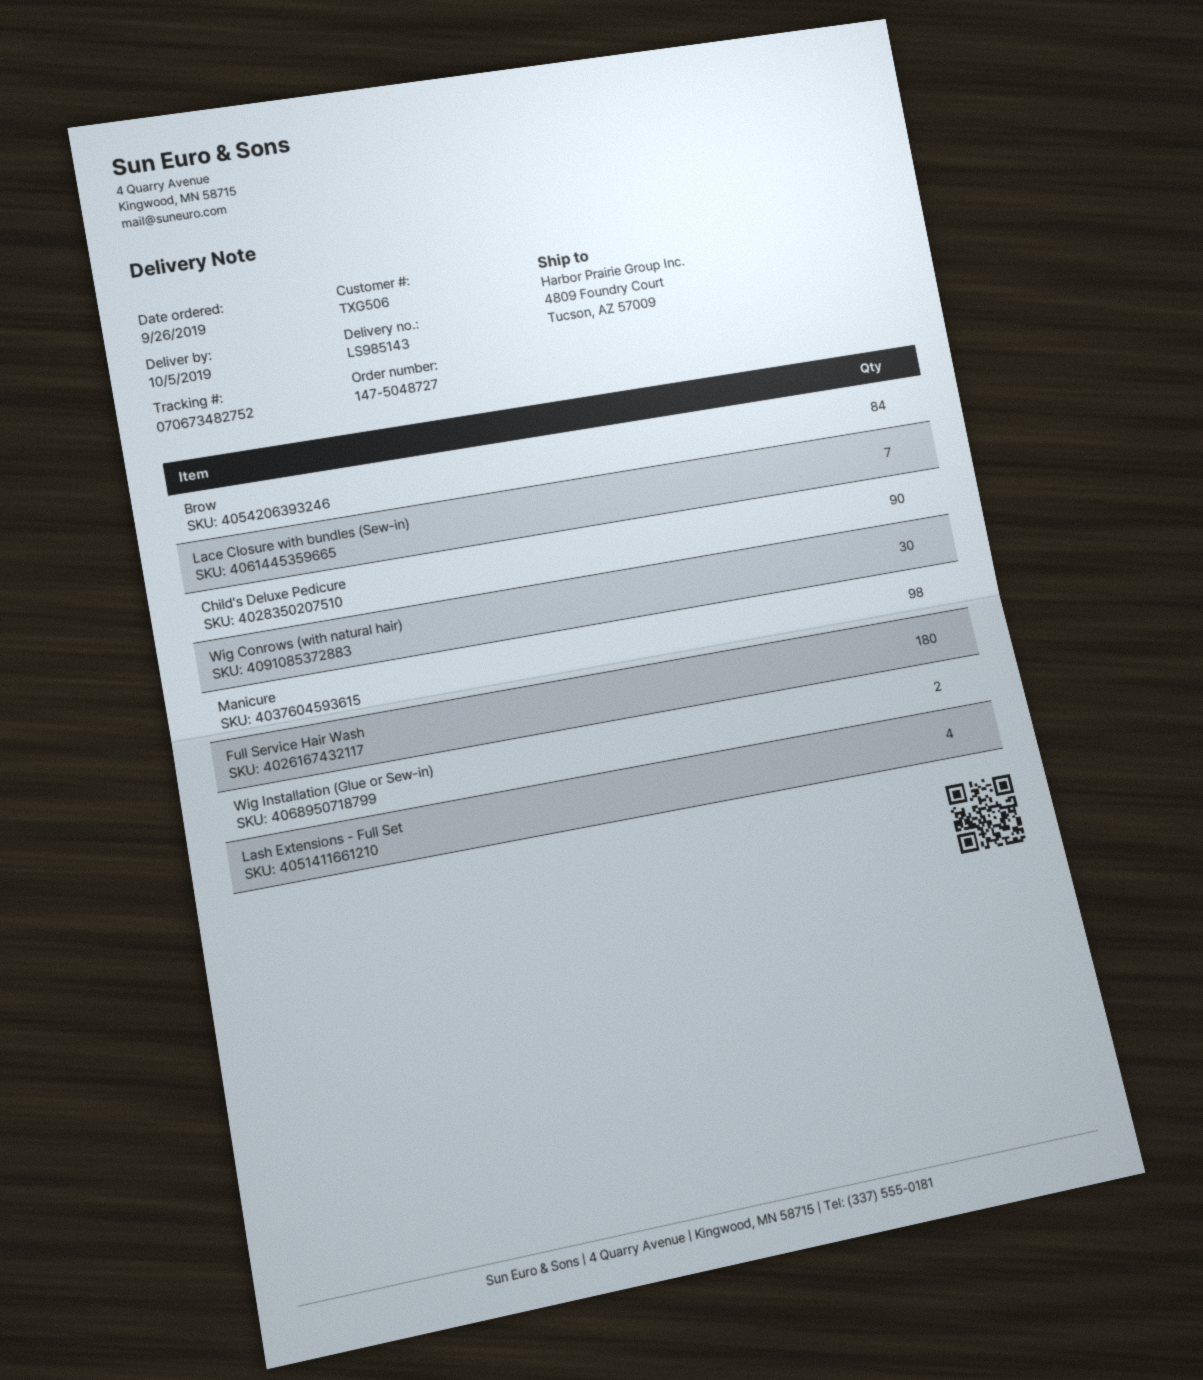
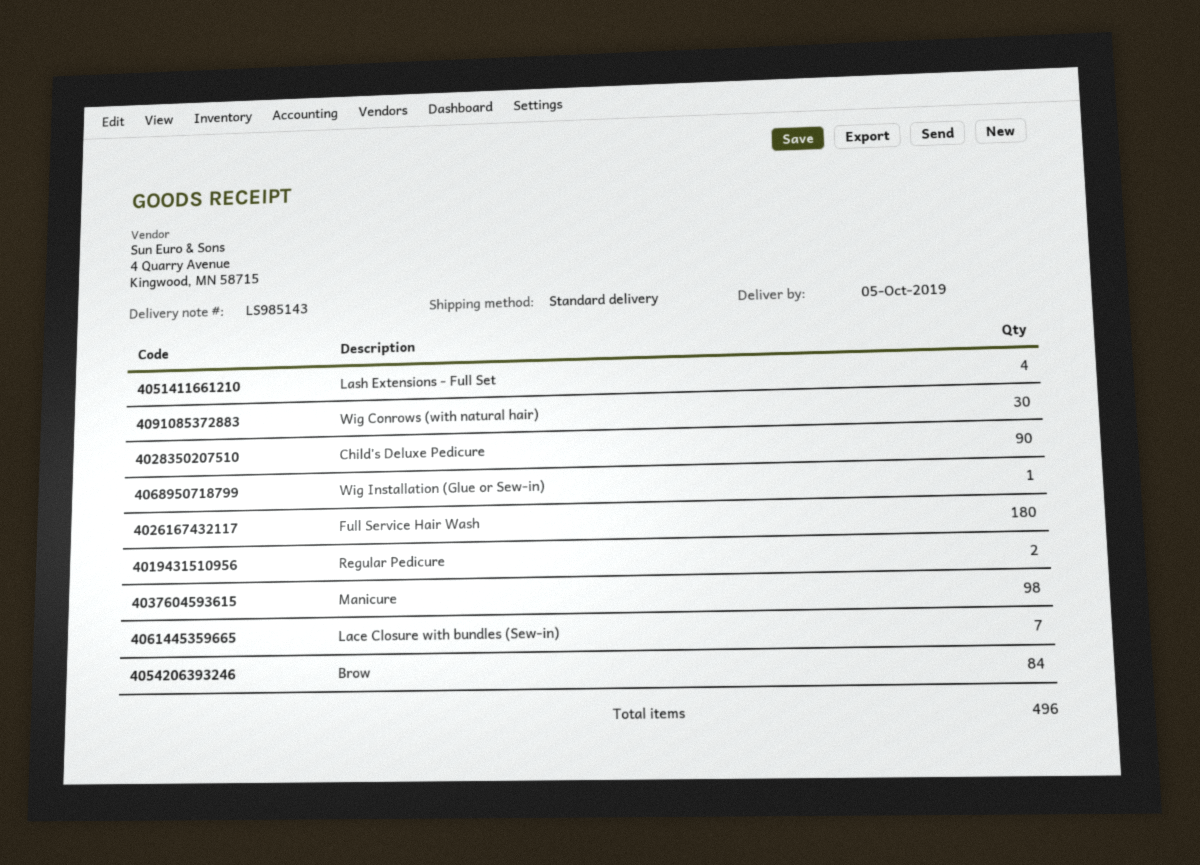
Wig Installation (Glue or Sew-in): 2 -> 1
Regular Pedicure: none -> 2

